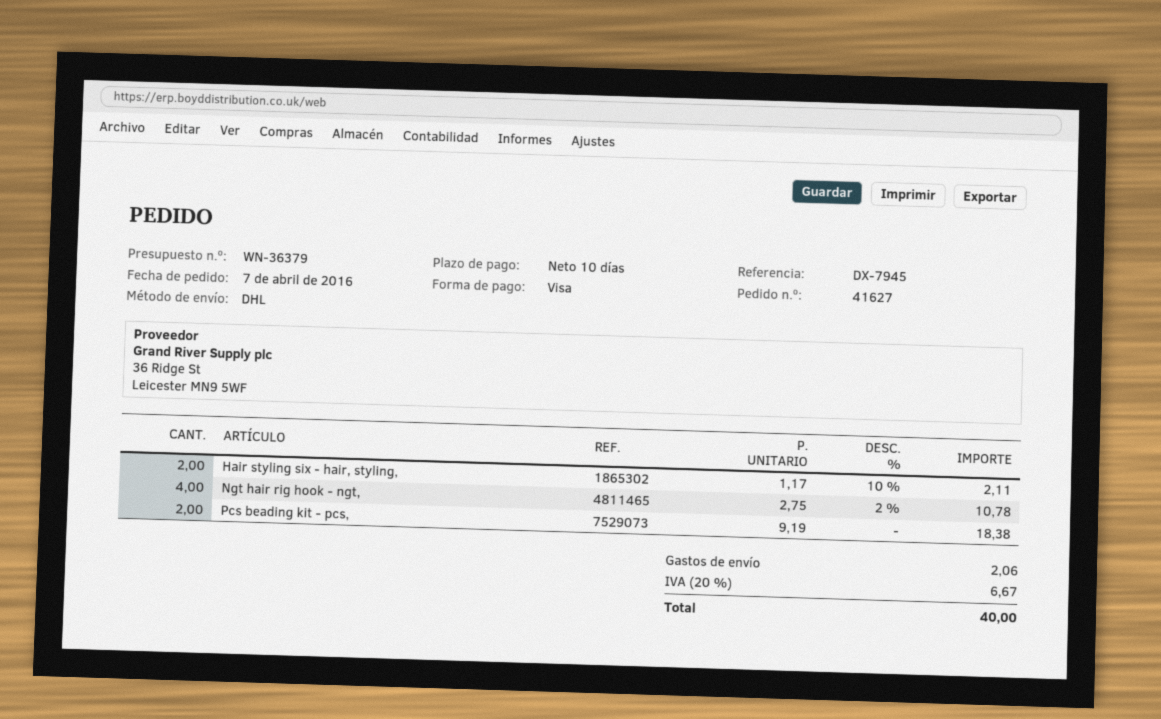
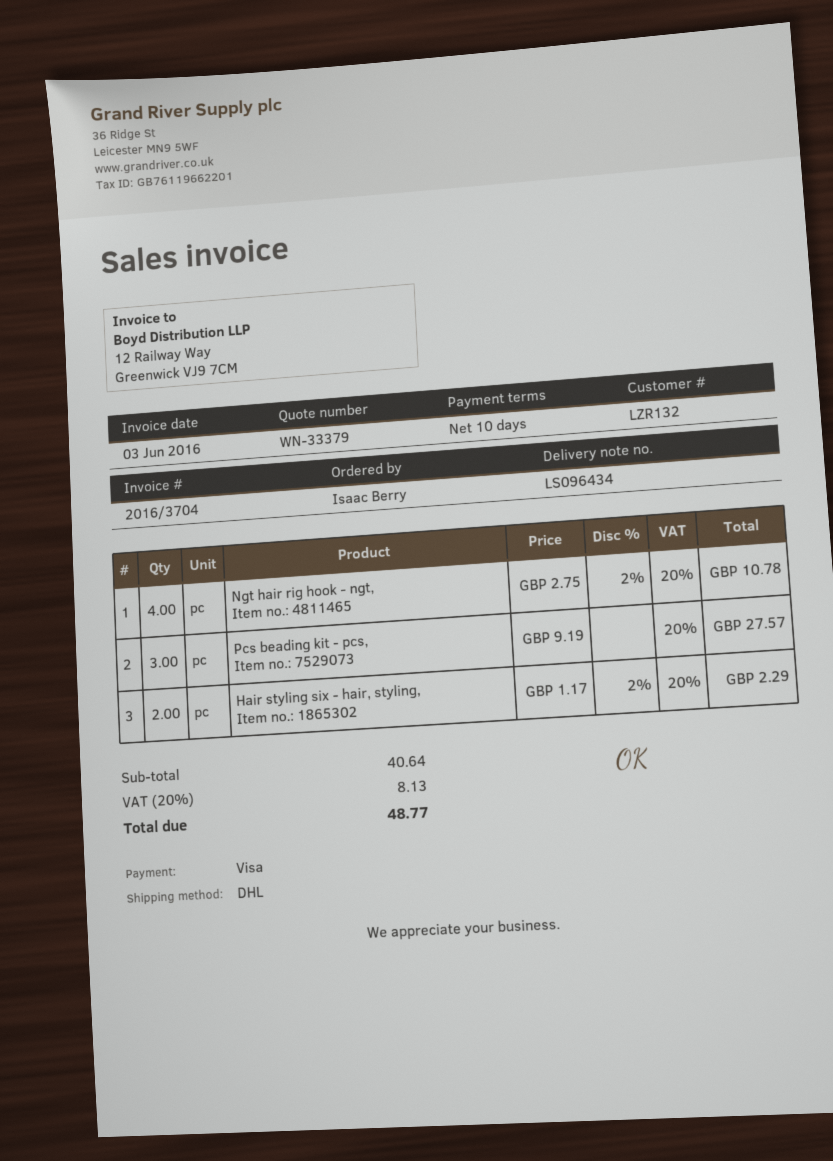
quote number: WN-36379 -> WN-33379
Hair styling six - hair, styling,: 2 x 1.17 - 10% = 2.11 -> 2 x 1.17 - 2% = 2.29
Pcs beading kit - pcs,: 2 x 9.19 = 18.38 -> 3 x 9.19 = 27.57
shipping: 2.06 -> none
tax: 20% = 6.67 -> 20% = 8.13
total: 40.00 -> 48.77

